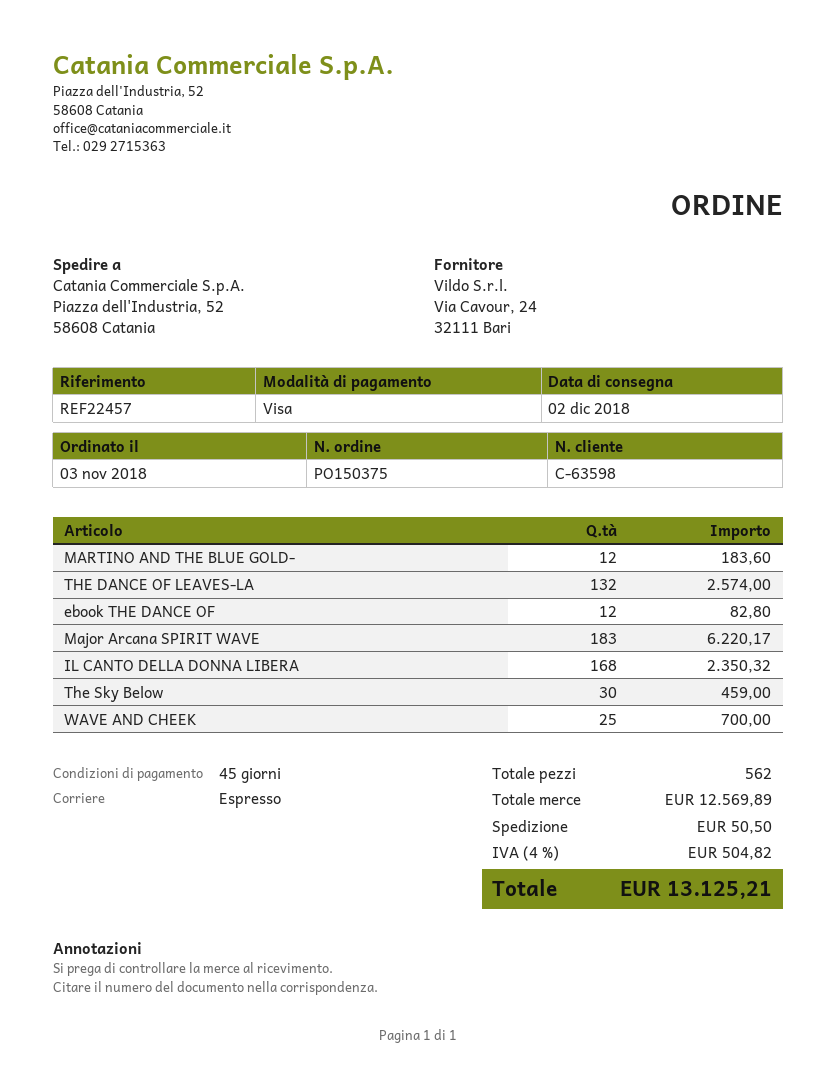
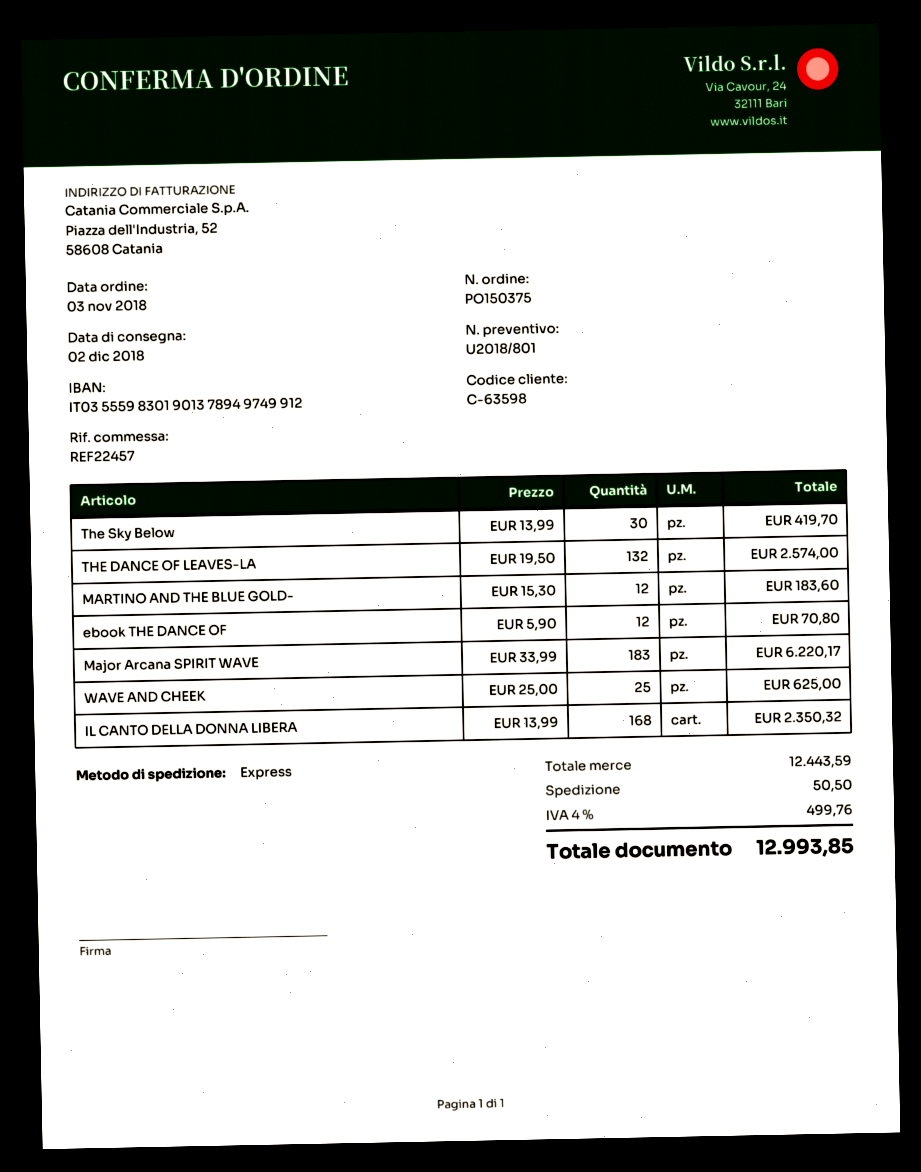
ebook THE DANCE OF: 12 for 82.80 -> 12 for 70.80
The Sky Below: 30 for 459.00 -> 30 for 419.70
WAVE AND CHEEK: 25 for 700.00 -> 25 for 625.00
subtotal: 12569.89 -> 12443.59
tax: 4% = 504.82 -> 4% = 499.76
total: 13125.21 -> 12993.85

